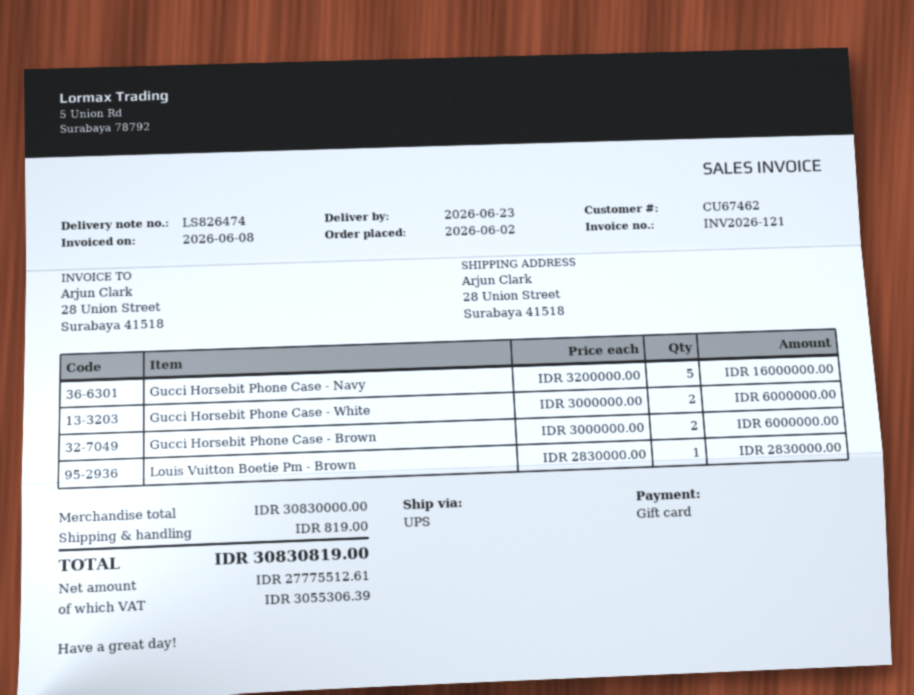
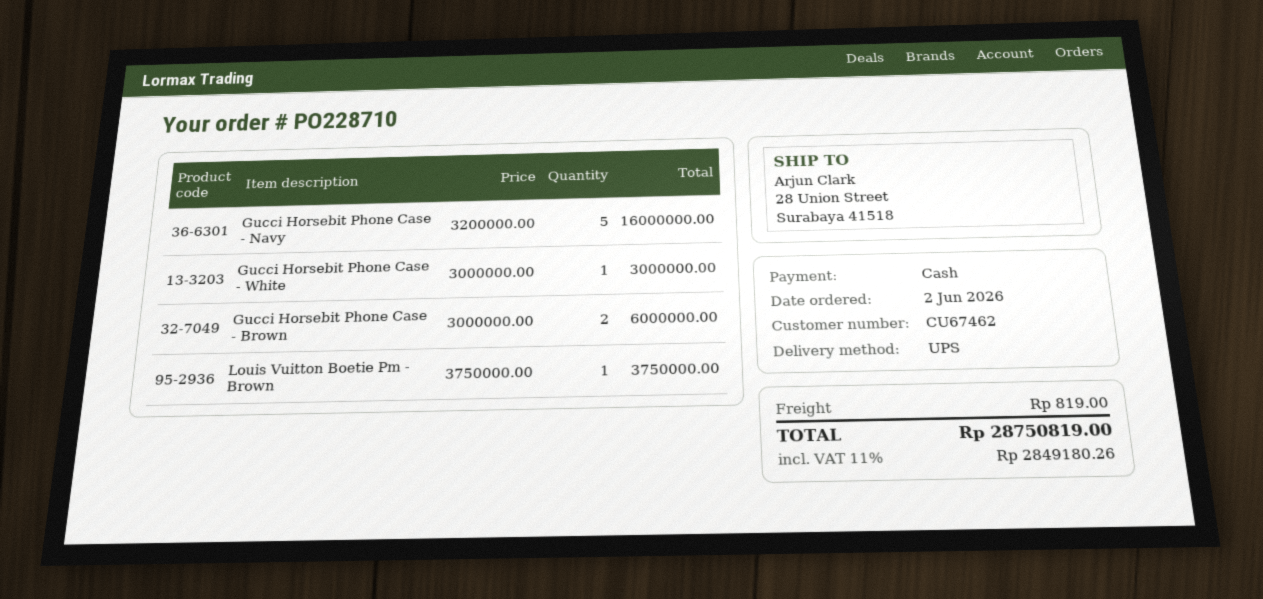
payment method: gift card -> cash
Gucci Horsebit Phone Case - White: 2 x 3000000.00 = 6000000.00 -> 1 x 3000000.00 = 3000000.00
Louis Vuitton Boetie Pm - Brown: 1 x 2830000.00 = 2830000.00 -> 1 x 3750000.00 = 3750000.00
tax: 3055306.39 -> 2849180.26
total: 30830819.00 -> 28750819.00

